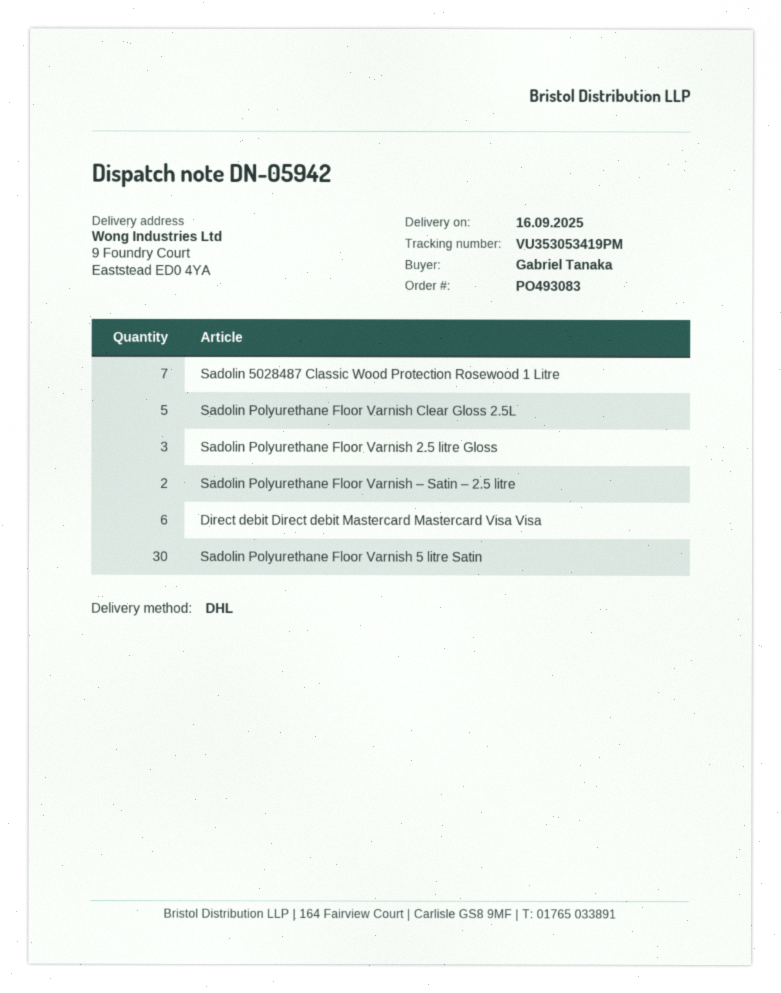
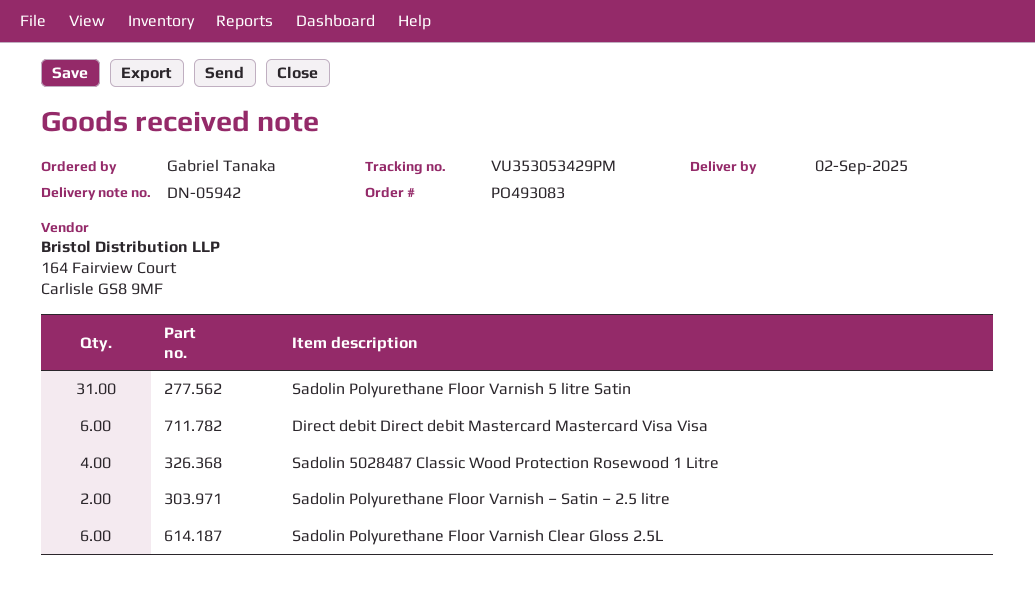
delivery date: 2025-09-16 -> 2025-09-02
tracking number: VU353053419PM -> VU353053429PM
Sadolin 5028487 Classic Wood Protection Rosewood 1 Litre: 7 -> 4
Sadolin Polyurethane Floor Varnish Clear Gloss 2.5L: 5 -> 6
Sadolin Polyurethane Floor Varnish 2.5 litre Gloss: 3 -> none
Sadolin Polyurethane Floor Varnish 5 litre Satin: 30 -> 31

